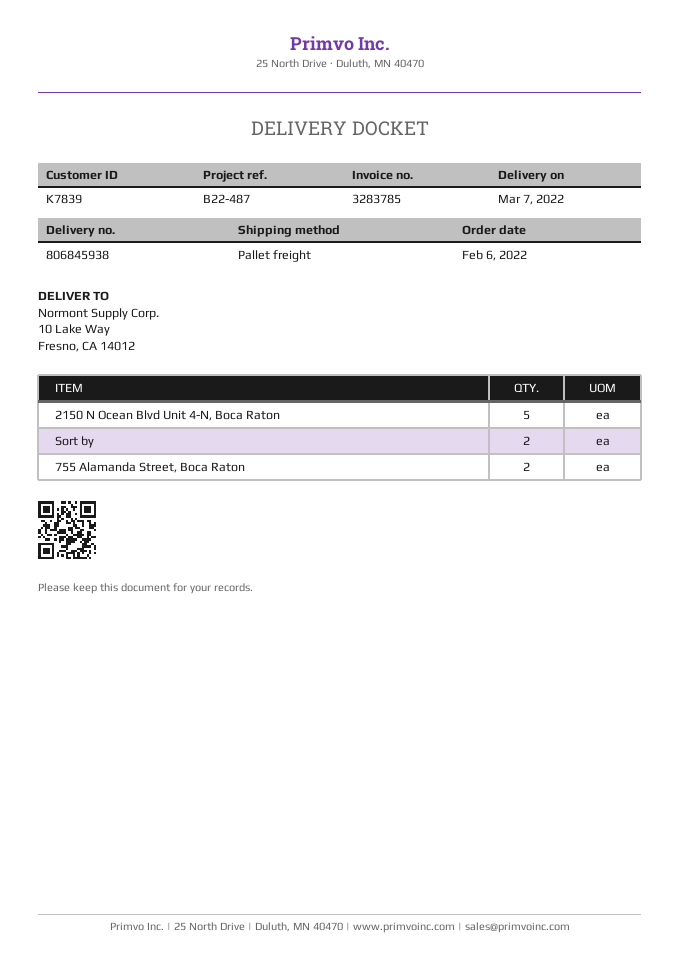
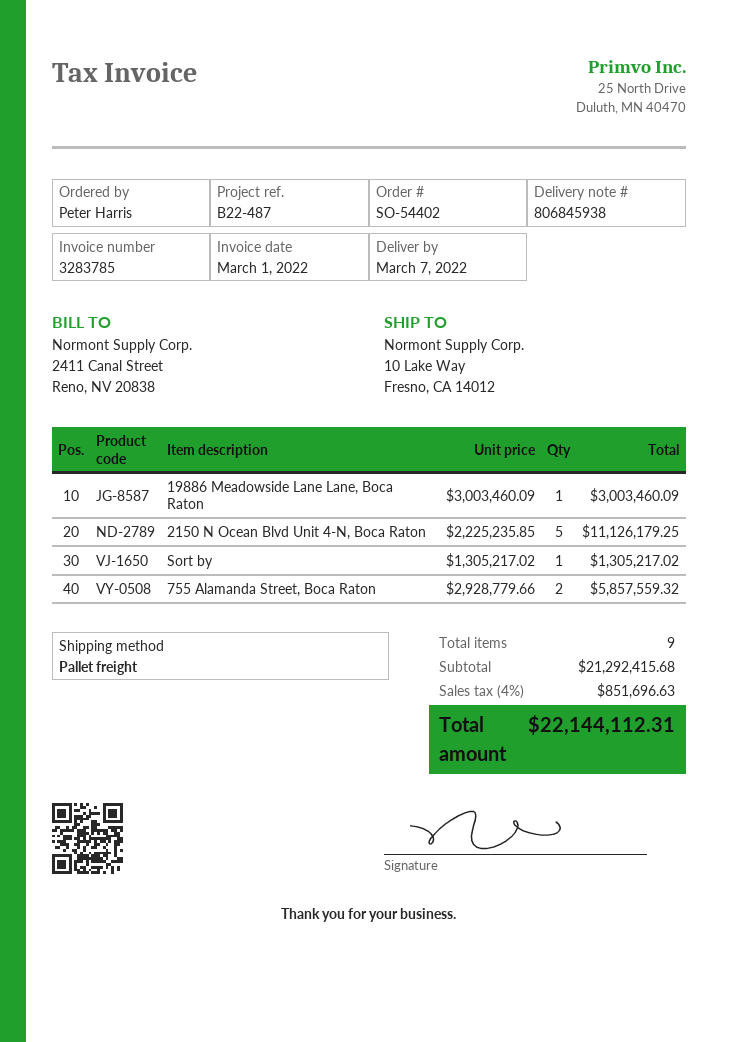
Sort by: 2 -> 1
19886 Meadowside Lane Lane, Boca Raton: none -> 1

